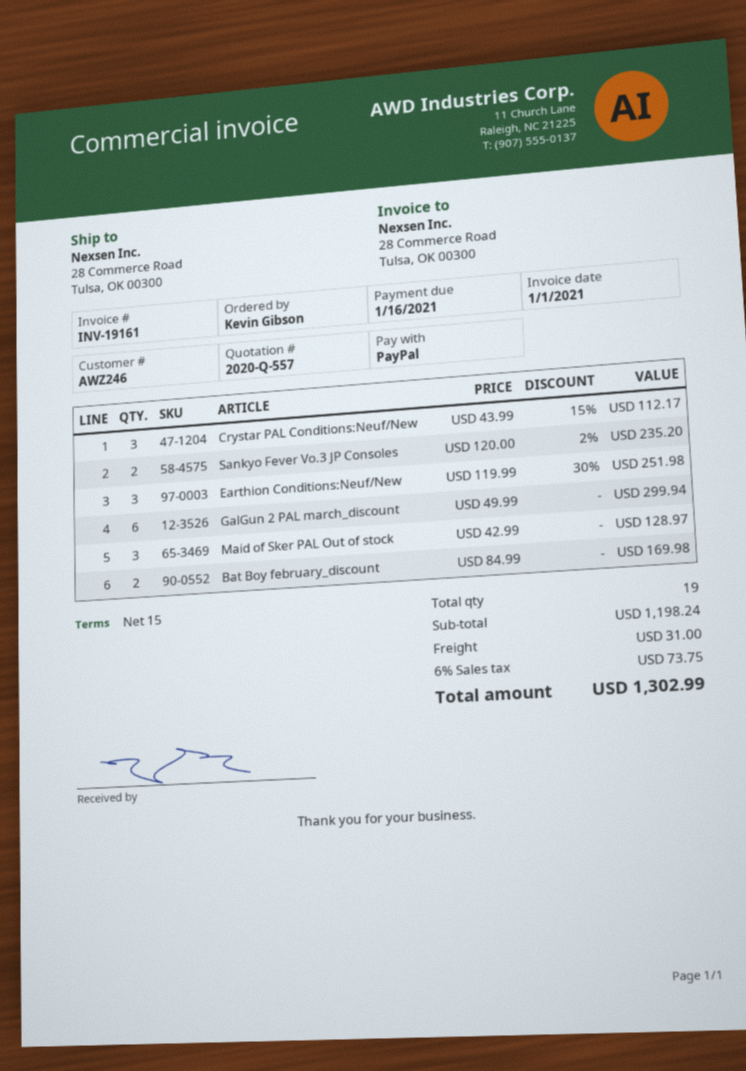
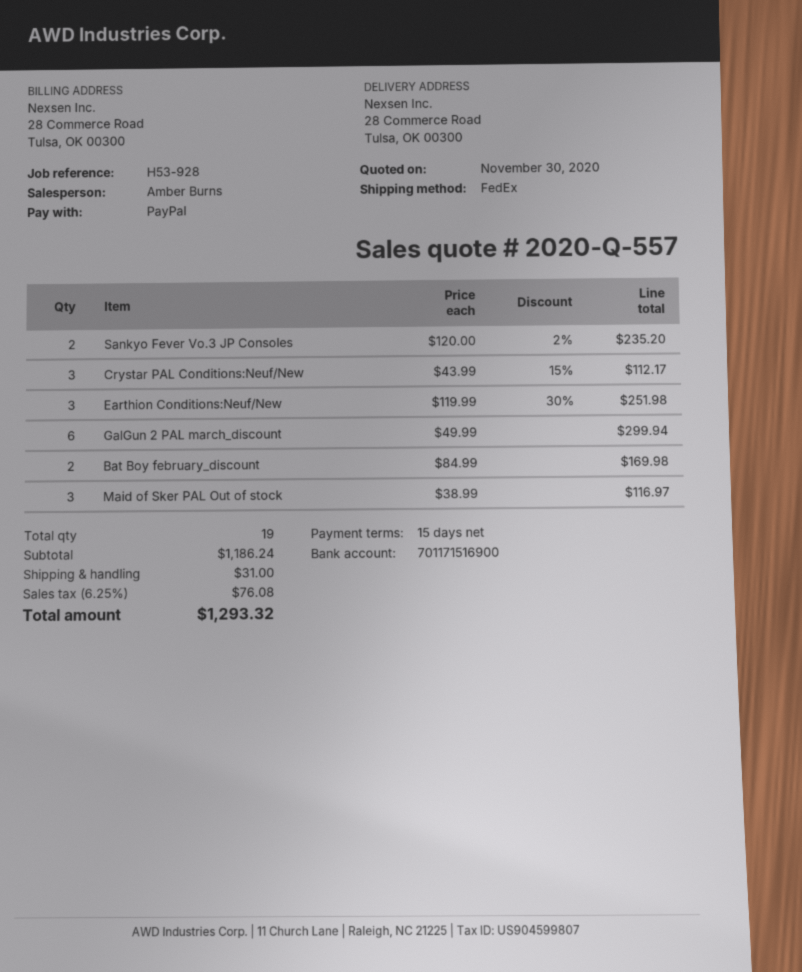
Maid of Sker PAL Out of stock: 3 x 42.99 = 128.97 -> 3 x 38.99 = 116.97
subtotal: 1198.24 -> 1186.24
tax: 6% = 73.75 -> 6.25% = 76.08
total: 1302.99 -> 1293.32

